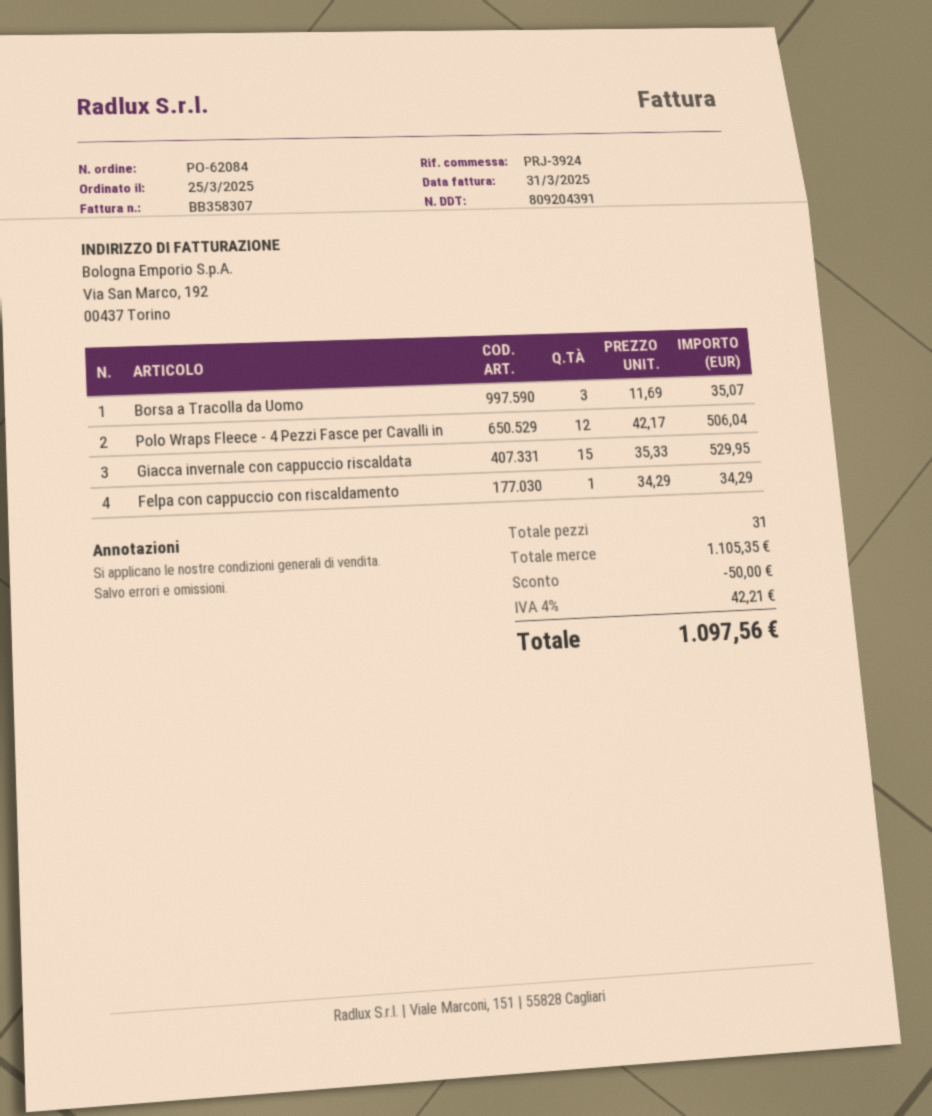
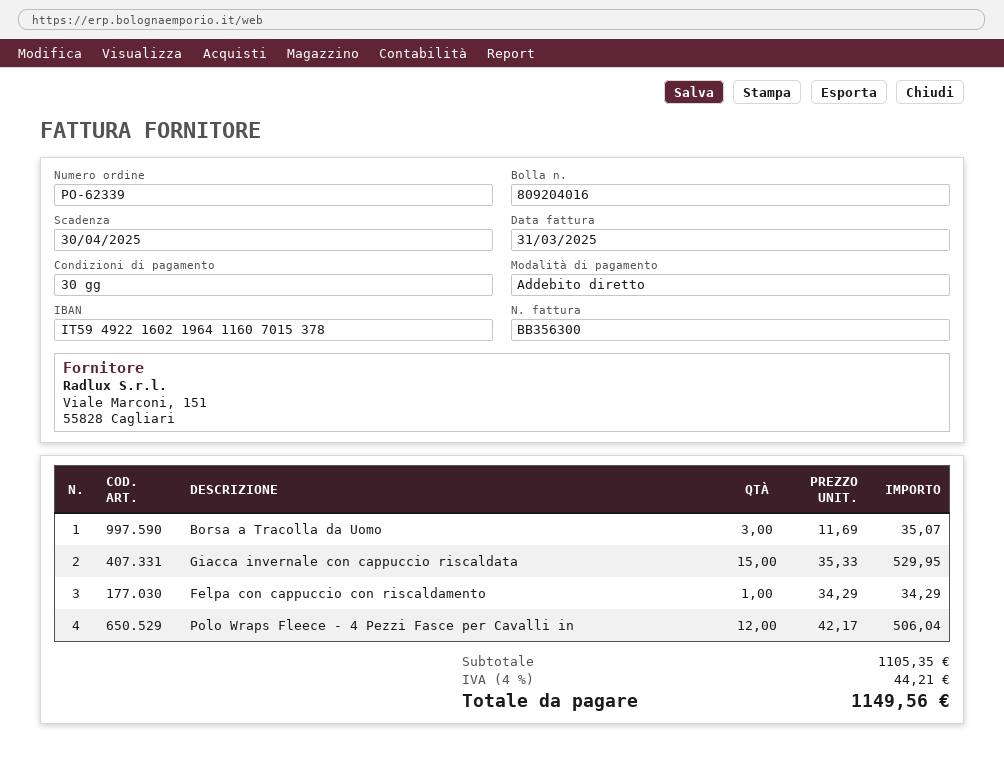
order number: PO-62084 -> PO-62339
delivery note number: 809204391 -> 809204016
invoice number: BB358307 -> BB356300
discount: 50.00 -> none
tax: 4% = 42.21 -> 4% = 44.21
total: 1097.56 -> 1149.56

